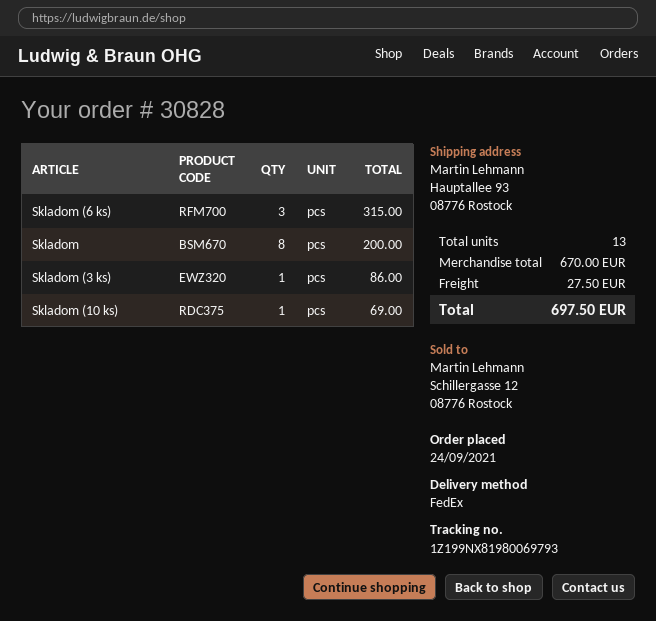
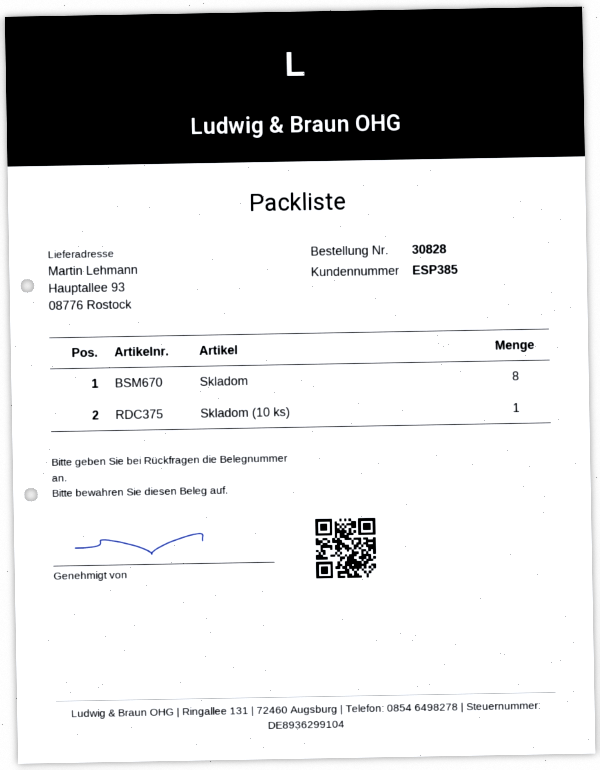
Skladom (6 ks): 3 -> none
Skladom (3 ks): 1 -> none

